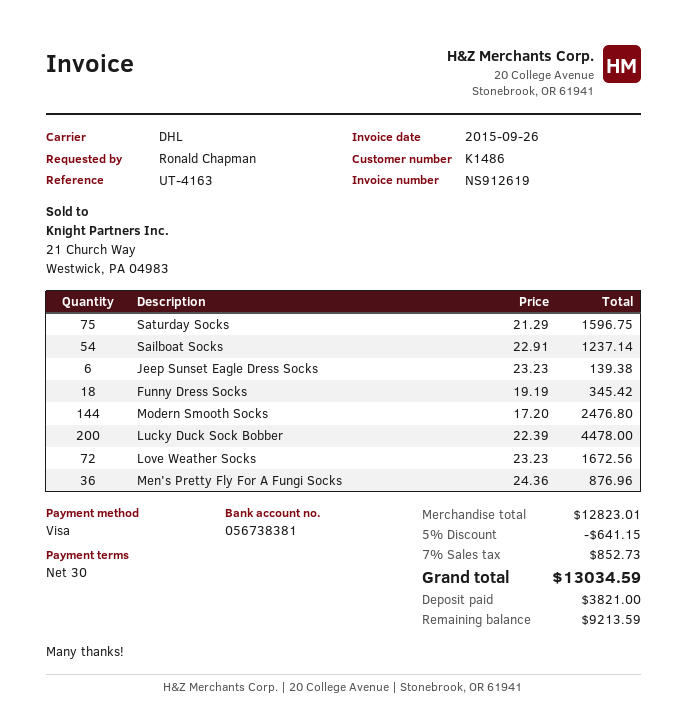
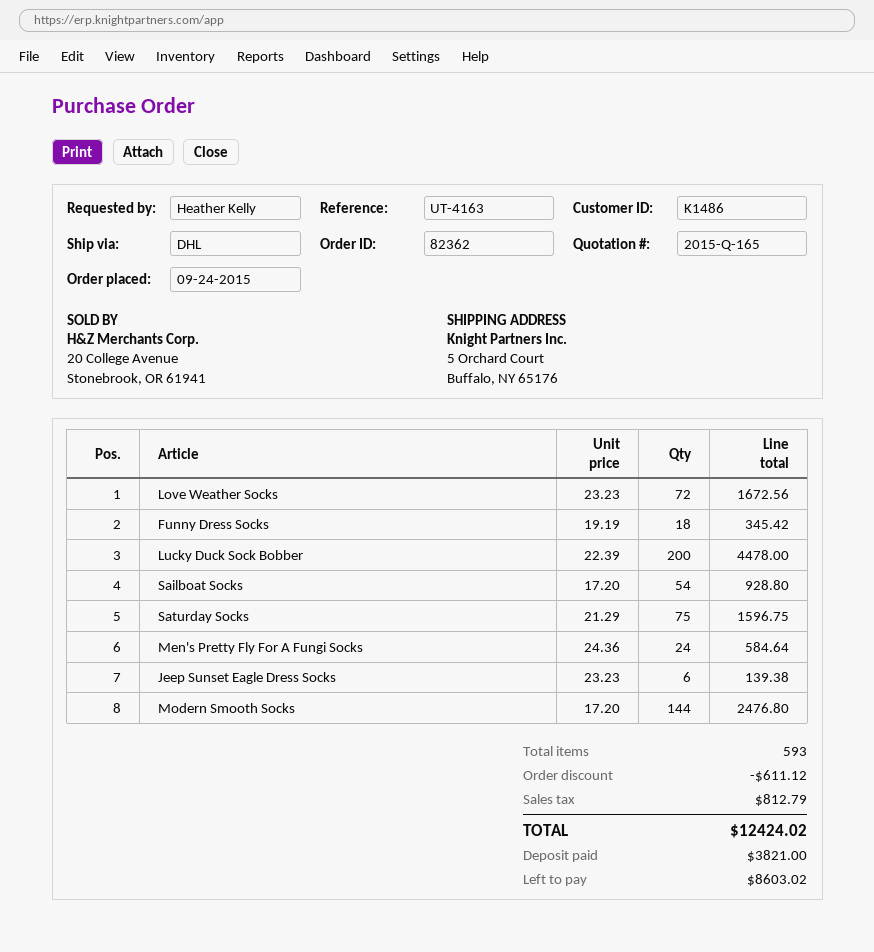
ordered by: Ronald Chapman -> Heather Kelly
Sailboat Socks: 54 x 22.91 = 1237.14 -> 54 x 17.20 = 928.80
Men's Pretty Fly For A Fungi Socks: 36 x 24.36 = 876.96 -> 24 x 24.36 = 584.64
discount: 641.15 -> 611.12
tax: 852.73 -> 812.79
total: 13034.59 -> 12424.02
balance: 9213.59 -> 8603.02

